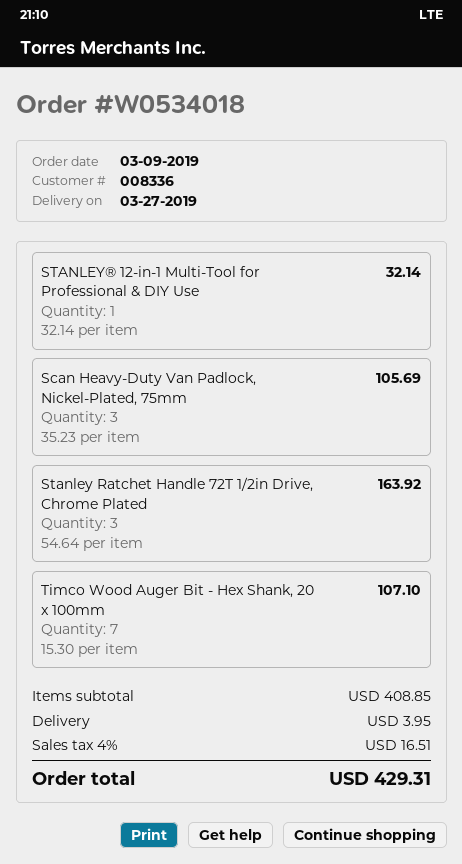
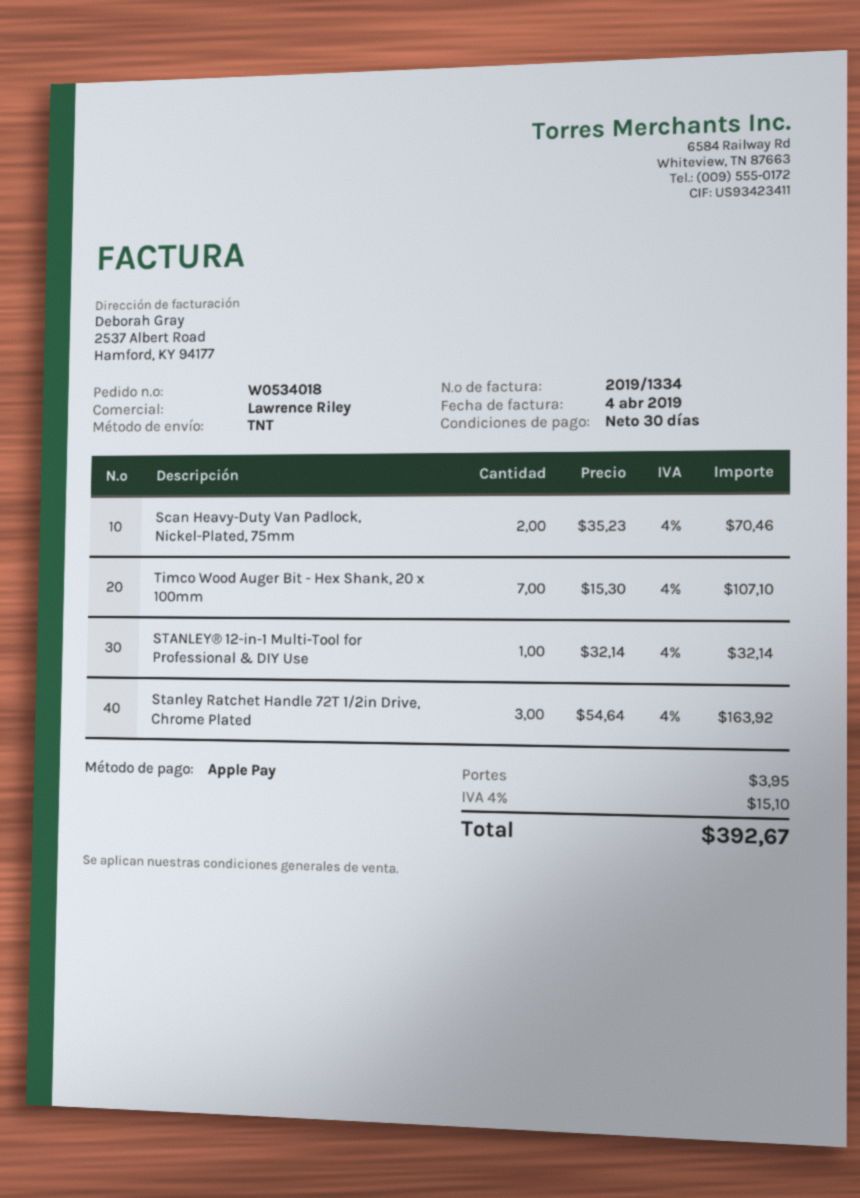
Scan Heavy-Duty Van Padlock, Nickel-Plated, 75mm: 3 x 35.23 = 105.69 -> 2 x 35.23 = 70.46
tax: 4% = 16.51 -> 4% = 15.10
total: 429.31 -> 392.67

